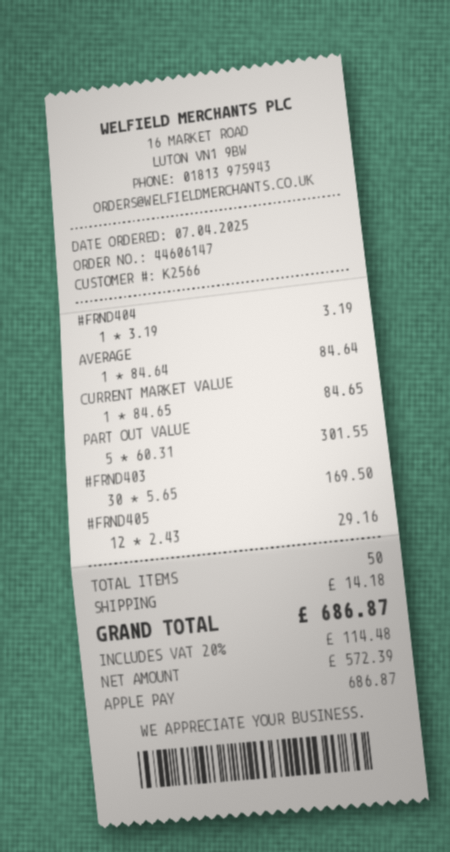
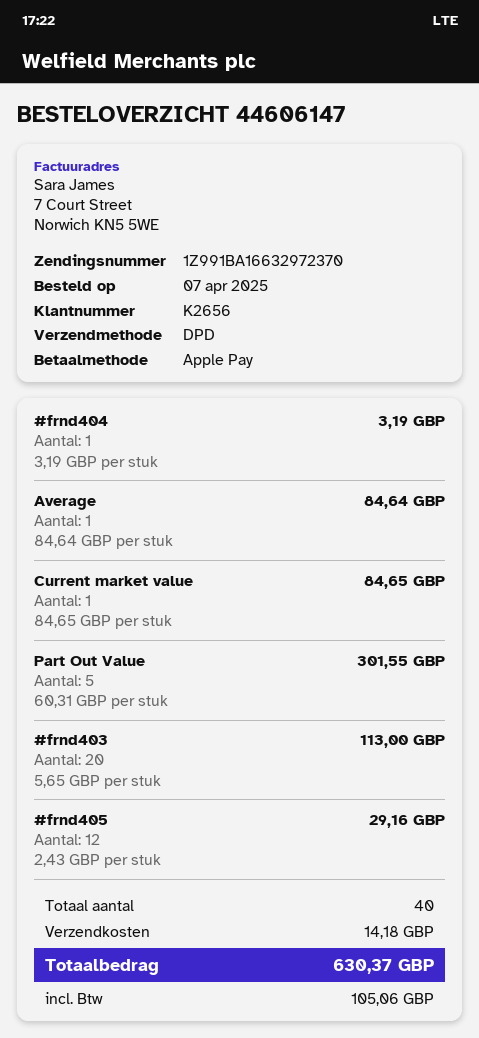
customer number: K2566 -> K2656
#FRND403: 30 x 5.65 = 169.50 -> 20 x 5.65 = 113.00
total quantity: 50 -> 40
tax: 114.48 -> 105.06
total: 686.87 -> 630.37

